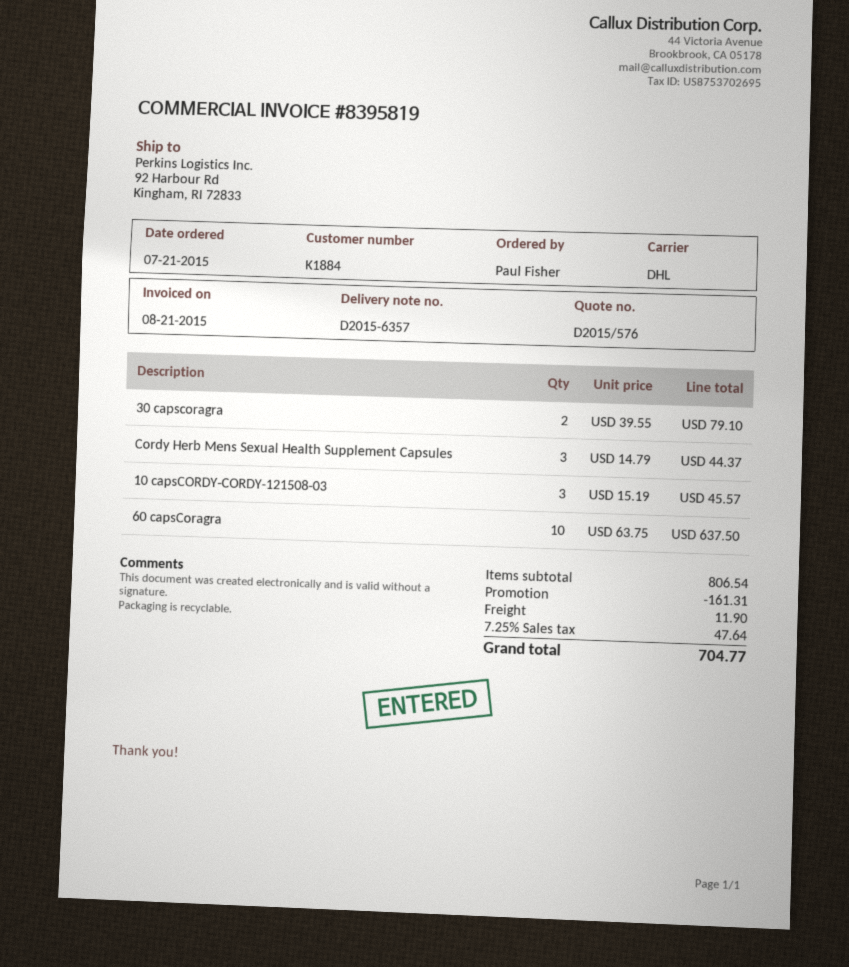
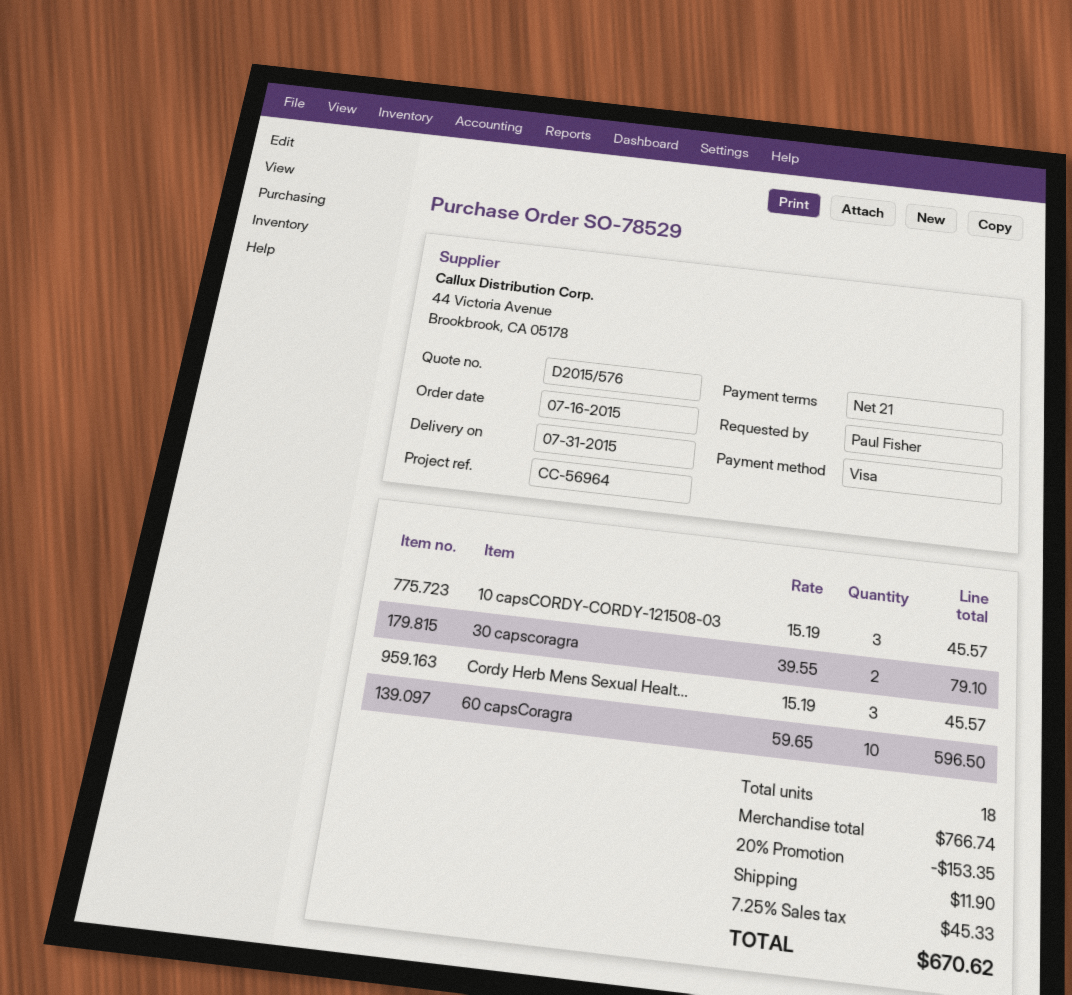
order date: 2015-07-21 -> 2015-07-16
Cordy Herb Mens Sexual Health Supplement Capsules: 3 x 14.79 = 44.37 -> 3 x 15.19 = 45.57
60 capsCoragra: 10 x 63.75 = 637.50 -> 10 x 59.65 = 596.50
subtotal: 806.54 -> 766.74
discount: 161.31 -> 153.35
tax: 7.25% = 47.64 -> 7.25% = 45.33
total: 704.77 -> 670.62

